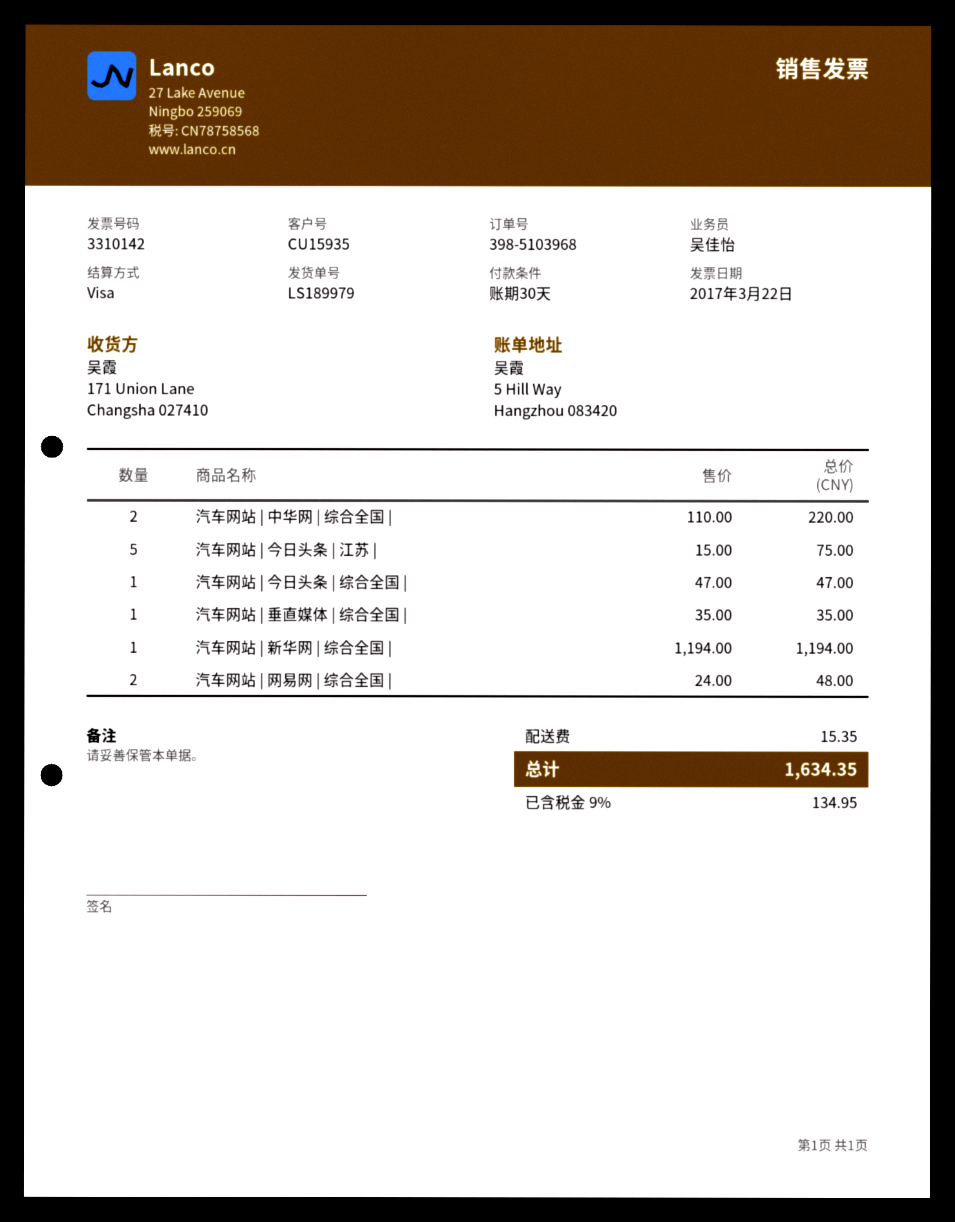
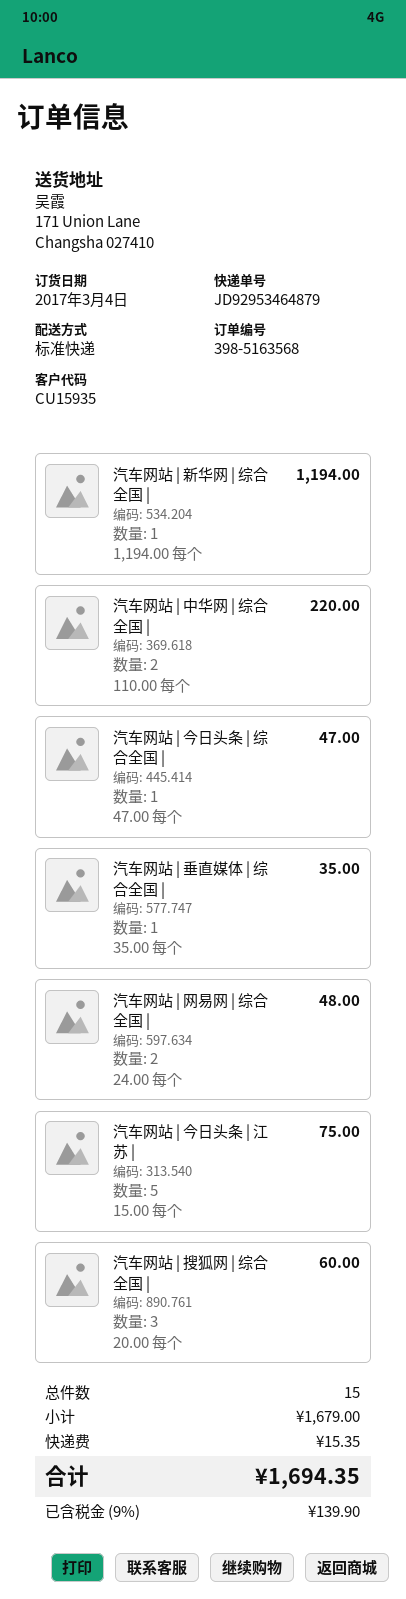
order number: 398-5103968 -> 398-5163568
汽车网站 | 搜狐网 | 综合全国 |: none -> 3 x 20.00 = 60.00
tax: 9% = 134.95 -> 9% = 139.90
total: 1634.35 -> 1694.35

